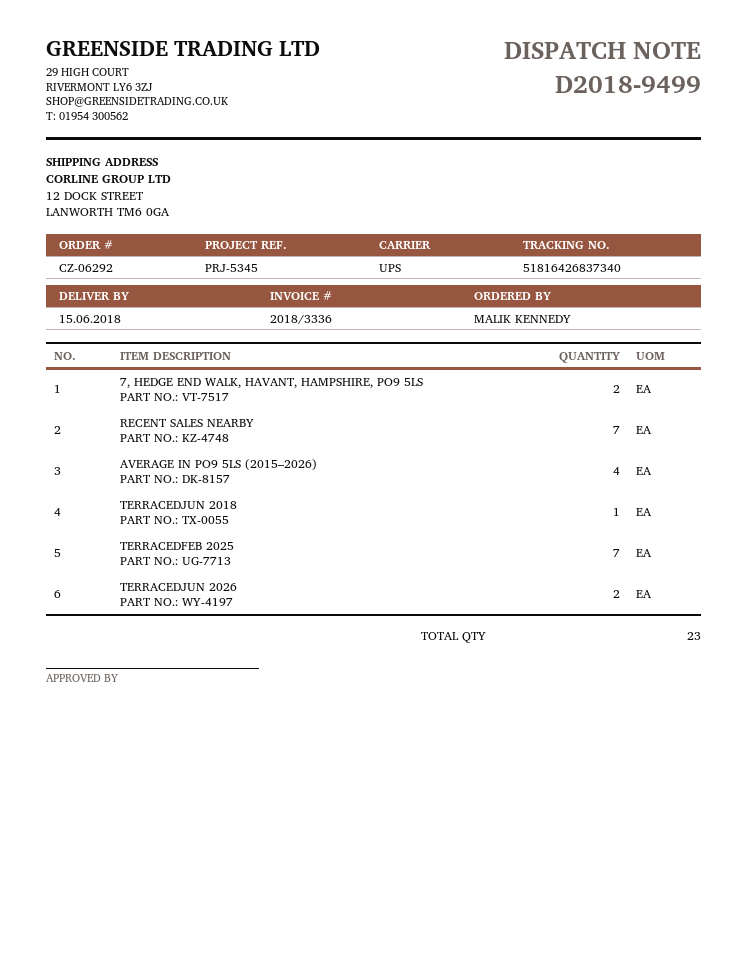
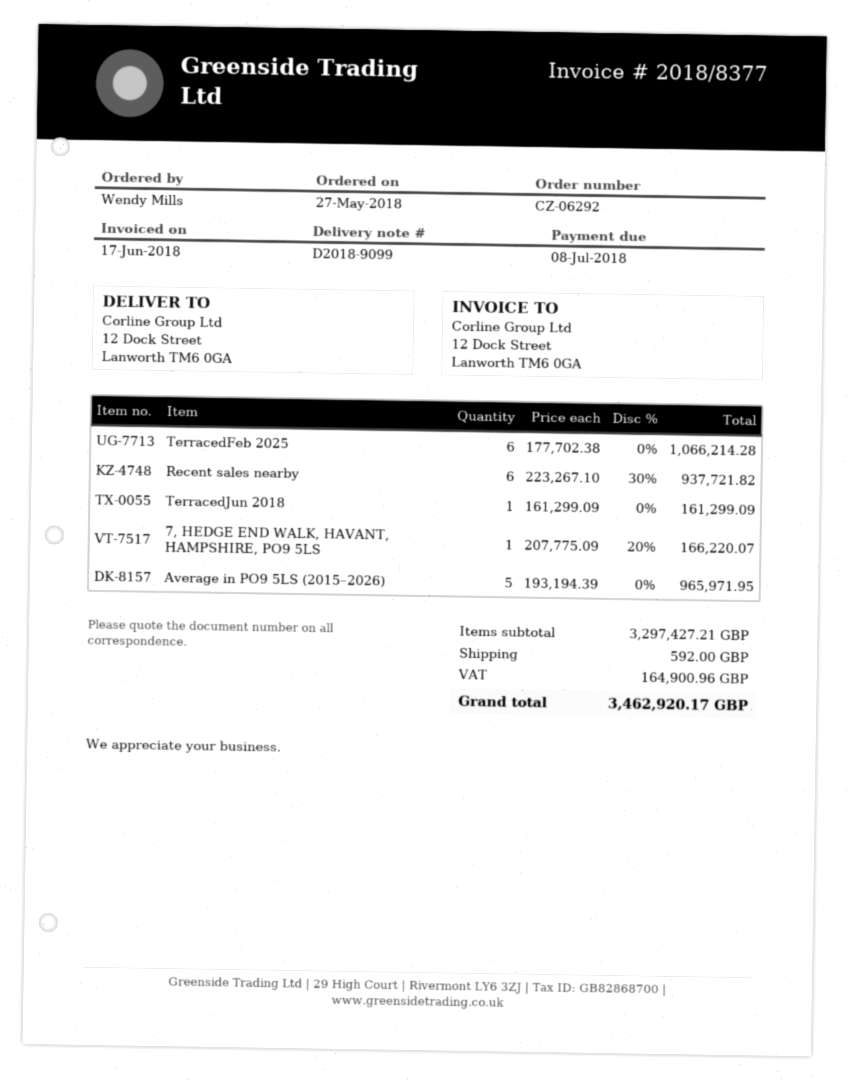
delivery note number: D2018-9499 -> D2018-9099
invoice number: 2018/3336 -> 2018/8377
ordered by: MALIK KENNEDY -> Wendy Mills
7, HEDGE END WALK, HAVANT, HAMPSHIRE, PO9 5LS: 2 -> 1
RECENT SALES NEARBY: 7 -> 6
AVERAGE IN PO9 5LS (2015–2026): 4 -> 5
TERRACEDFEB 2025: 7 -> 6
TERRACEDJUN 2026: 2 -> none

